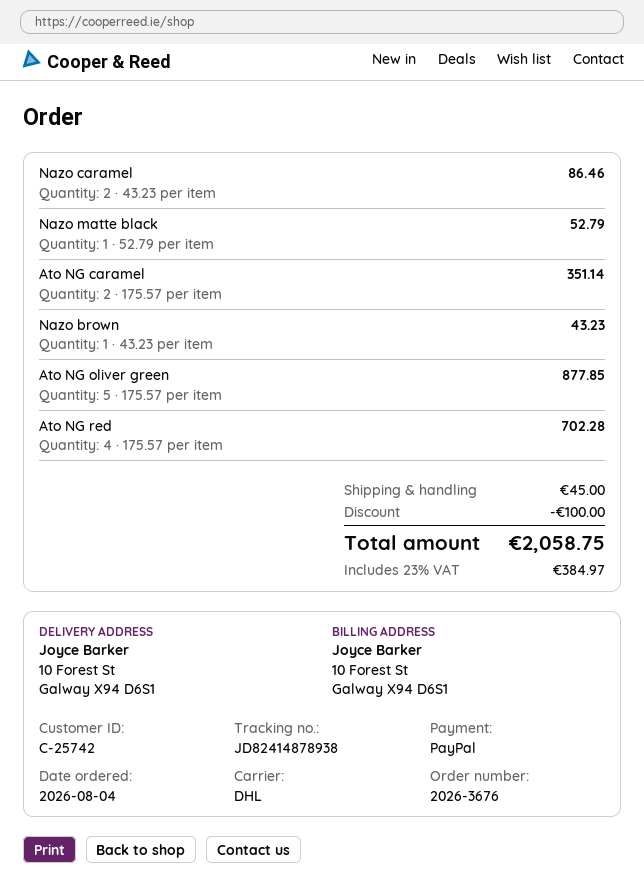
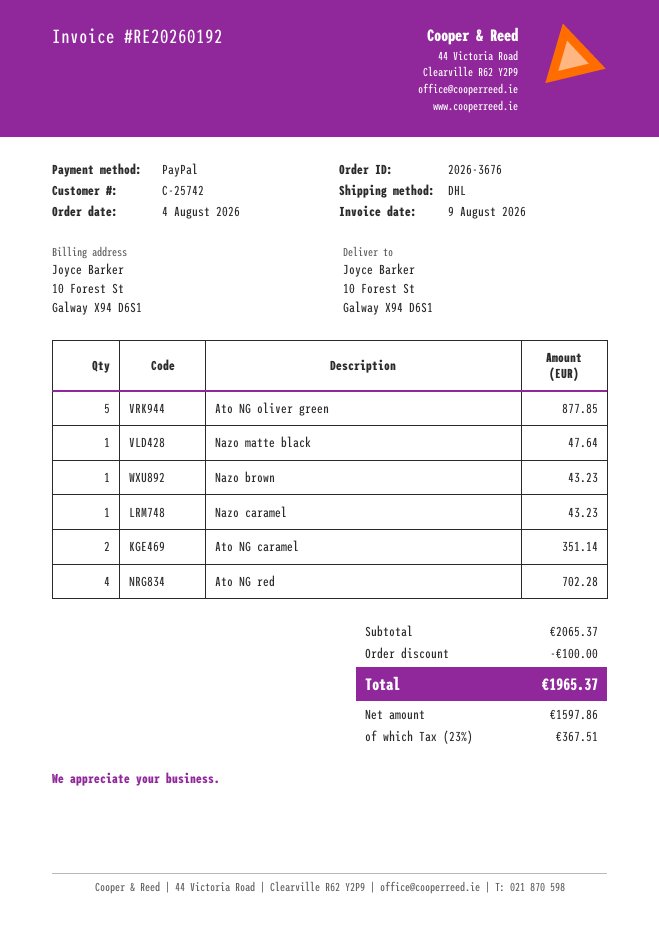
Nazo caramel: 2 for 86.46 -> 1 for 43.23
Nazo matte black: 1 for 52.79 -> 1 for 47.64
shipping: 45.00 -> none
tax: 23% = 384.97 -> 23% = 367.51
total: 2058.75 -> 1965.37

